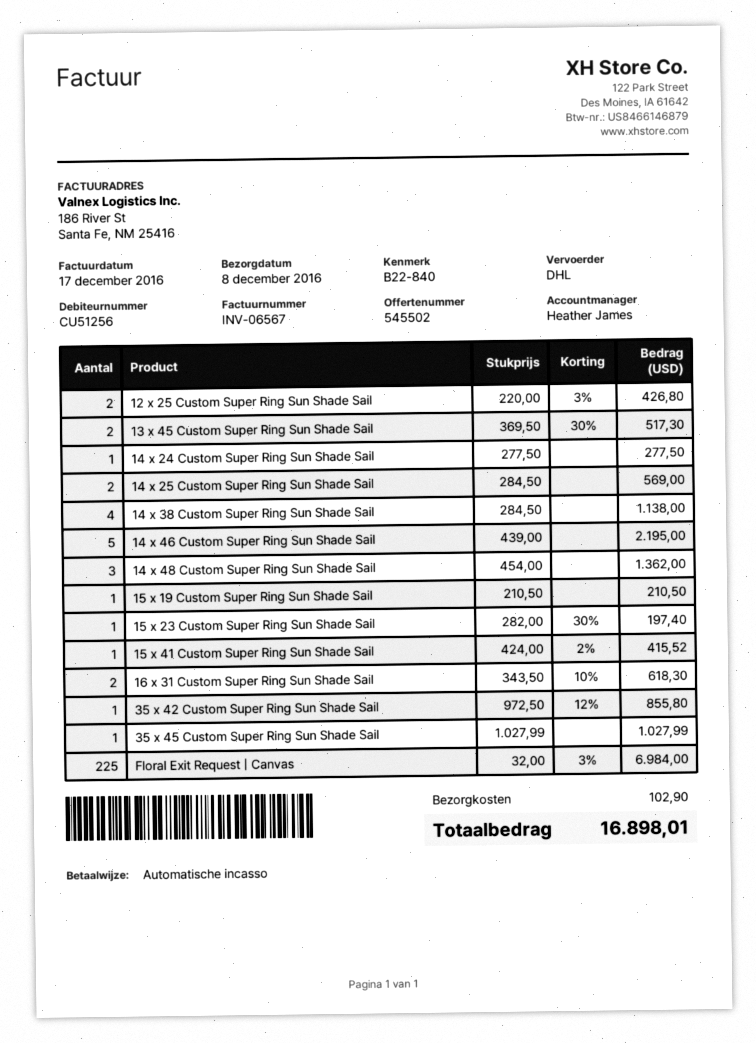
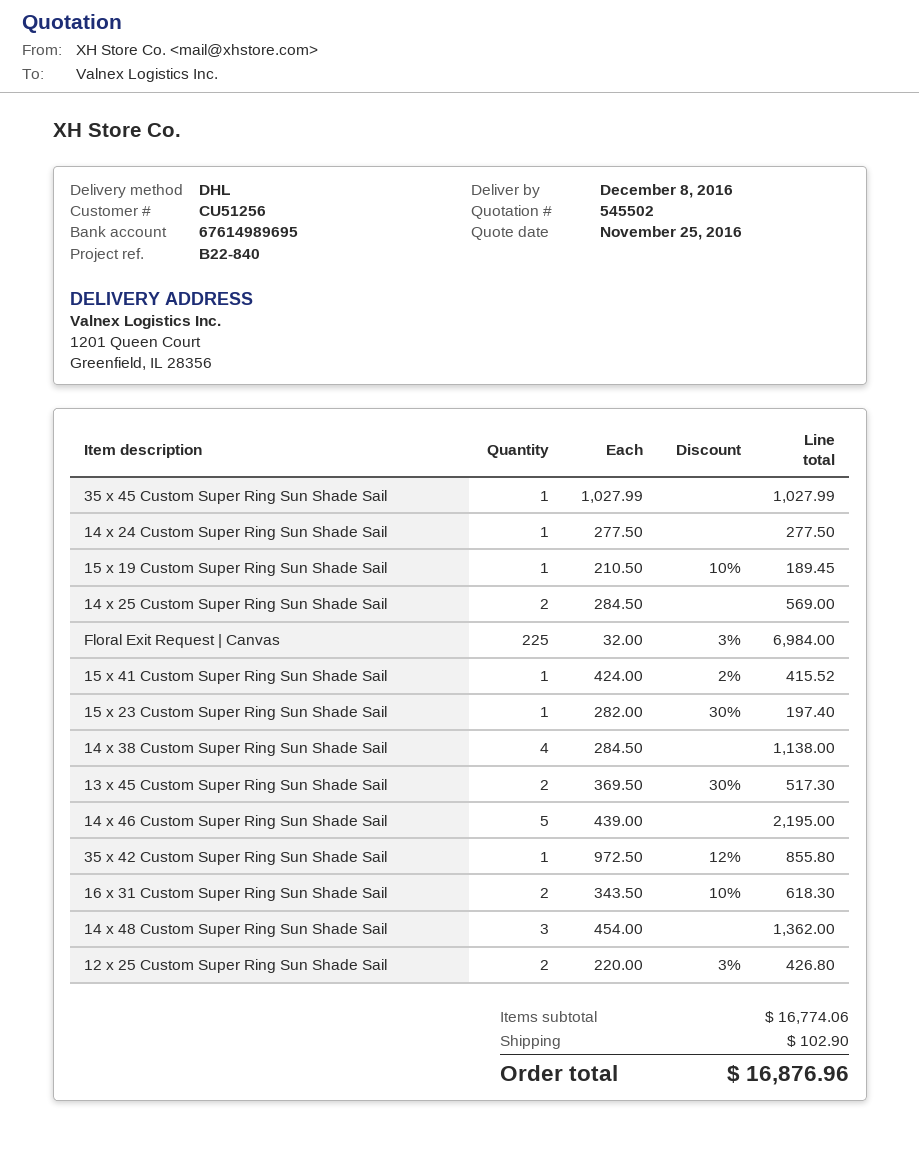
15 x 19 Custom Super Ring Sun Shade Sail: 1 x 210.50 = 210.50 -> 1 x 210.50 - 10% = 189.45
total: 16898.01 -> 16876.96

